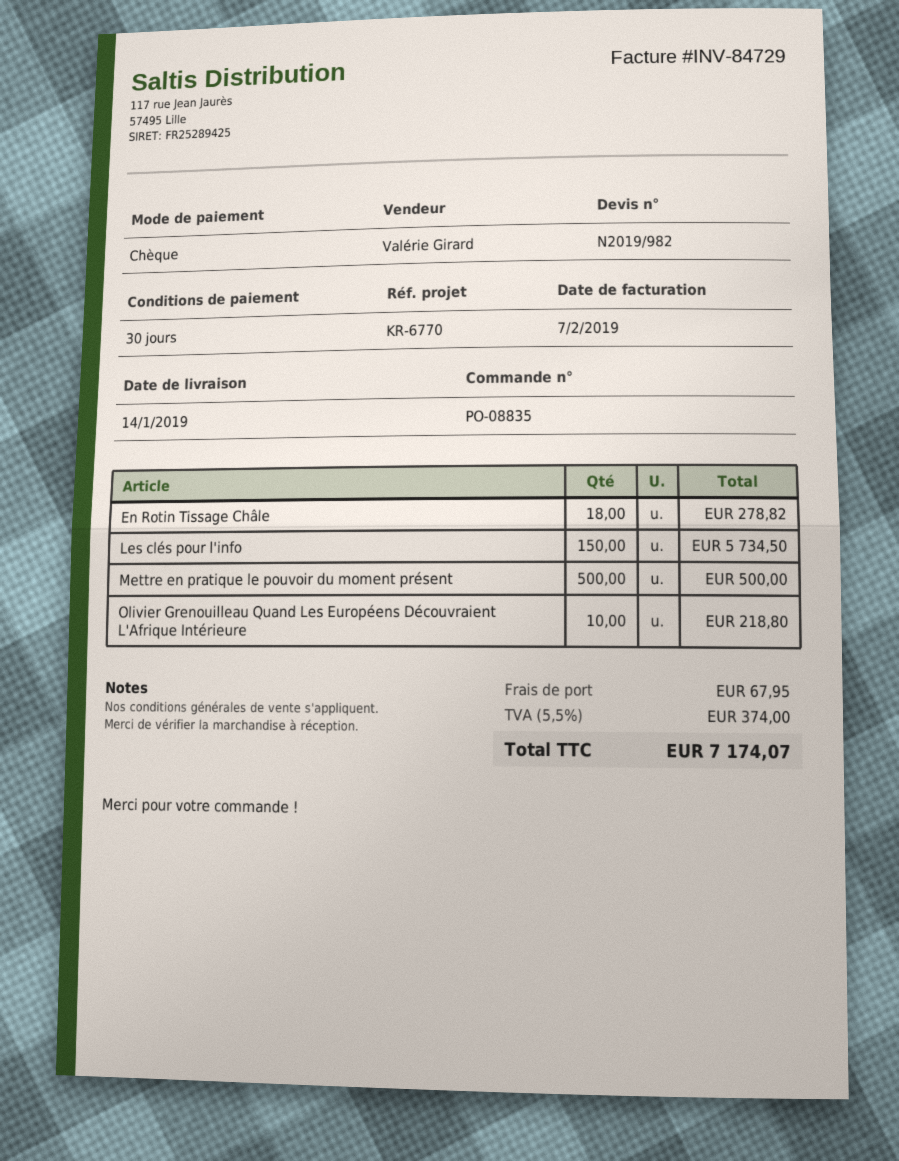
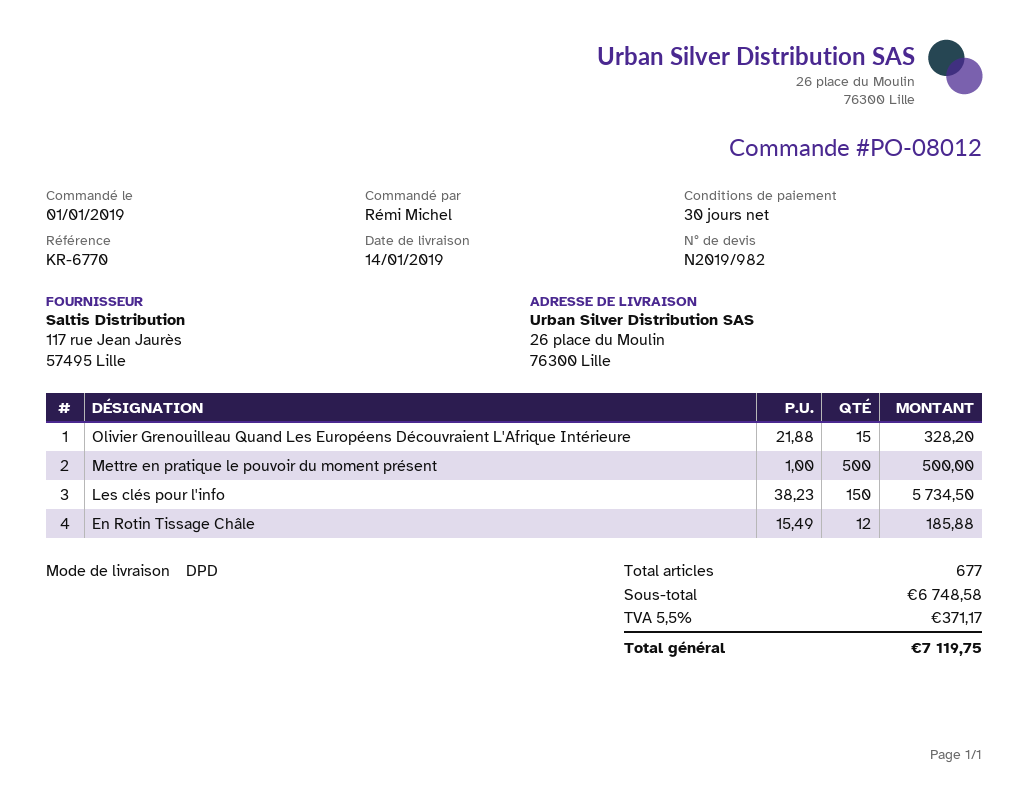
order number: PO-08835 -> PO-08012
En Rotin Tissage Châle: 18 for 278.82 -> 12 for 185.88
Olivier Grenouilleau Quand Les Européens Découvraient L'Afrique Intérieure: 10 for 218.80 -> 15 for 328.20
shipping: 67.95 -> none
tax: 5.5% = 374.00 -> 5.5% = 371.17
total: 7174.07 -> 7119.75

